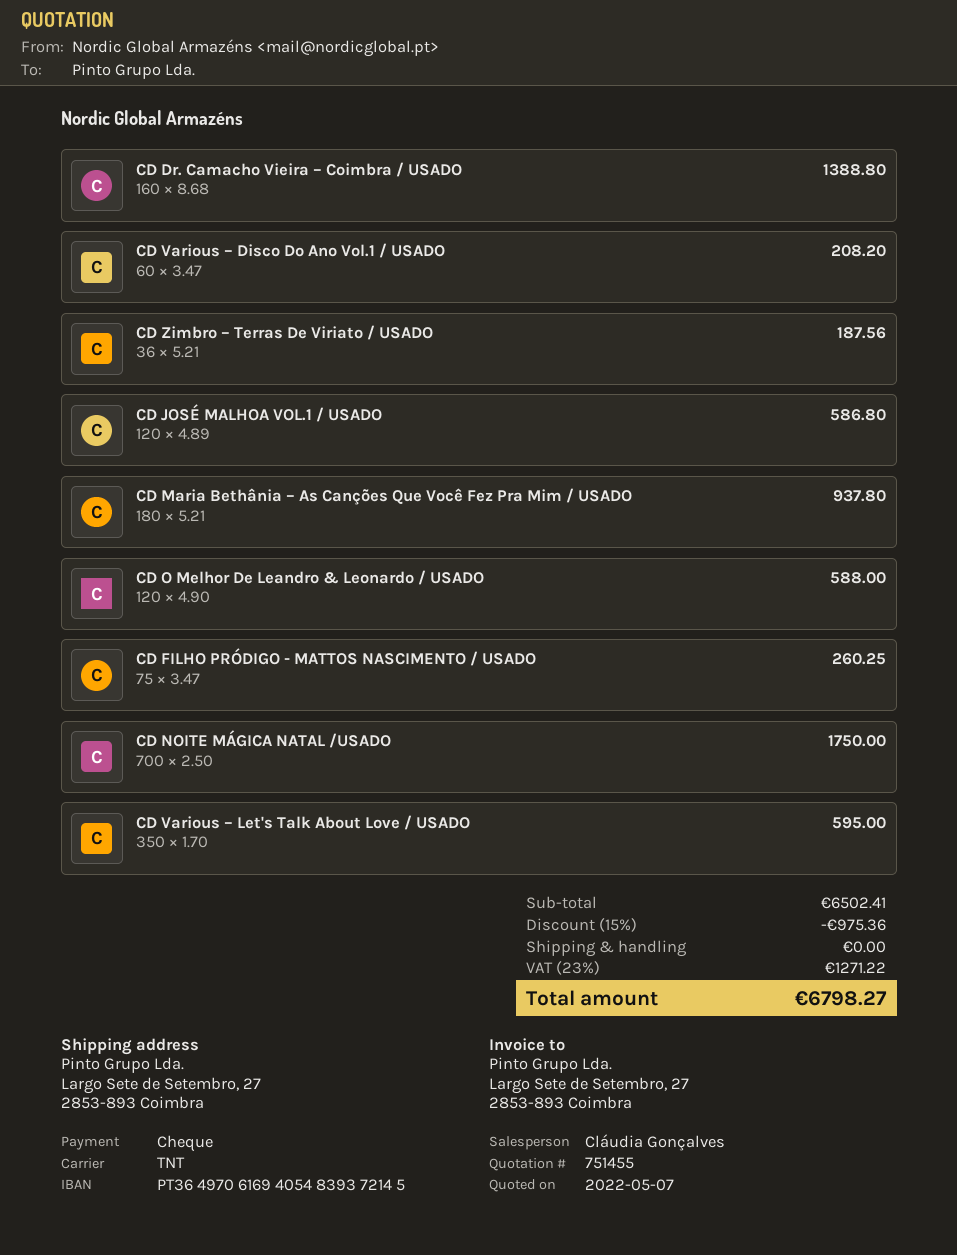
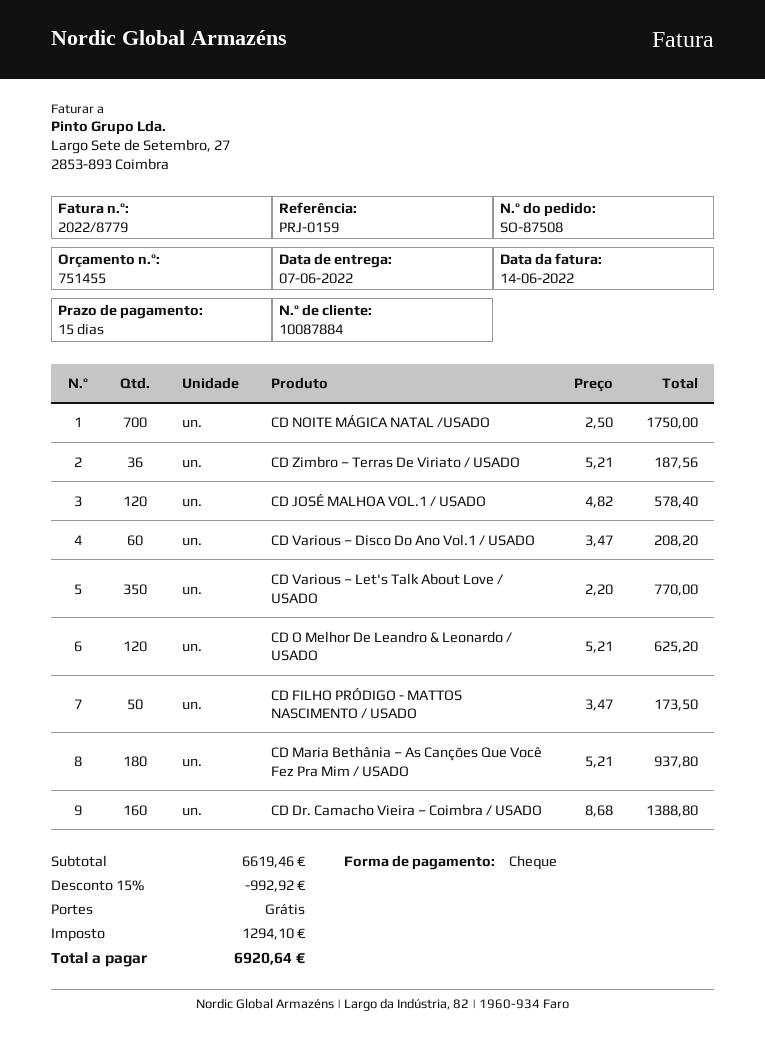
CD JOSÉ MALHOA VOL.1 / USADO: 120 x 4.89 = 586.80 -> 120 x 4.82 = 578.40
CD O Melhor De Leandro & Leonardo / USADO: 120 x 4.90 = 588.00 -> 120 x 5.21 = 625.20
CD FILHO PRÓDIGO - MATTOS NASCIMENTO / USADO: 75 x 3.47 = 260.25 -> 50 x 3.47 = 173.50
CD Various – Let's Talk About Love / USADO: 350 x 1.70 = 595.00 -> 350 x 2.20 = 770.00
subtotal: 6502.41 -> 6619.46
discount: 15% = 975.36 -> 15% = 992.92
tax: 1271.22 -> 1294.10
total: 6798.27 -> 6920.64

